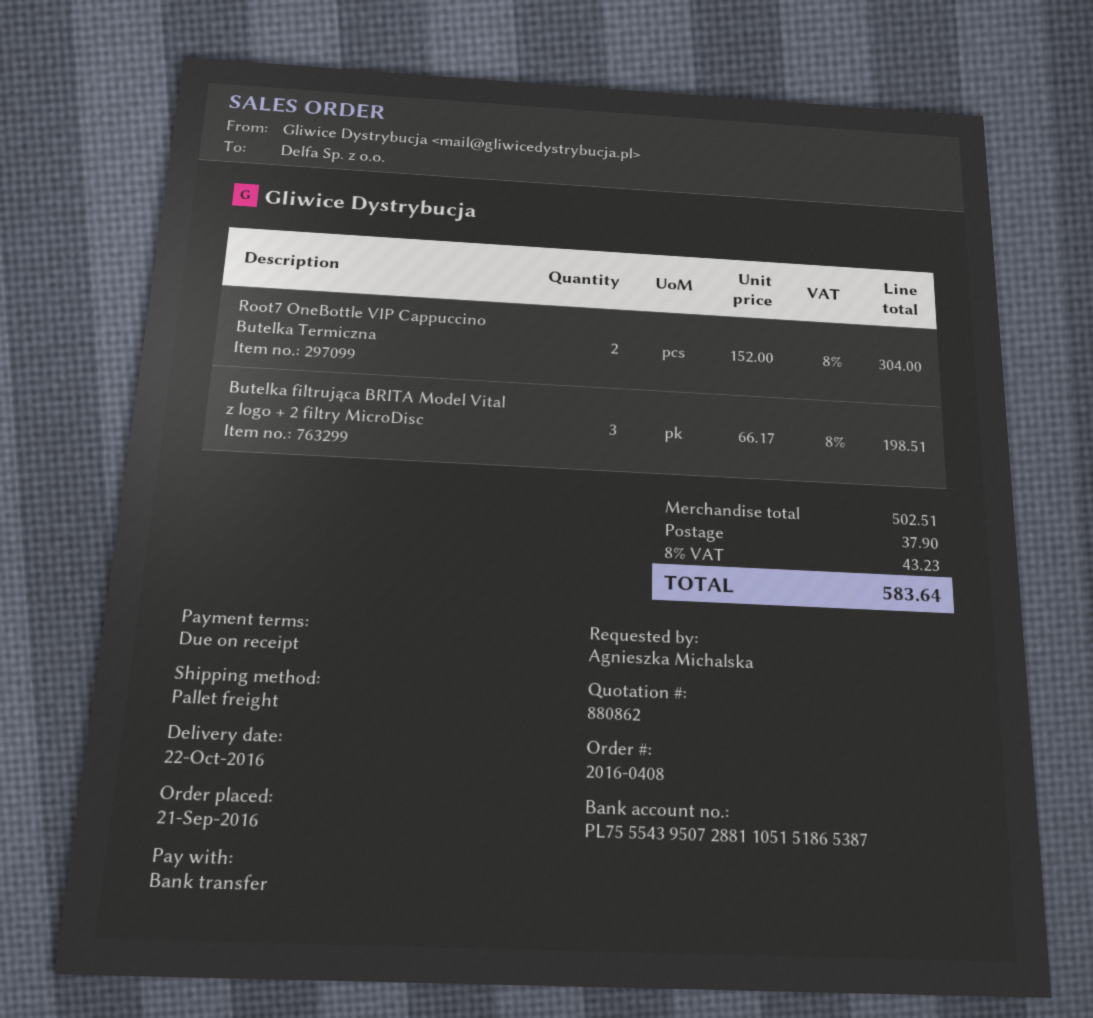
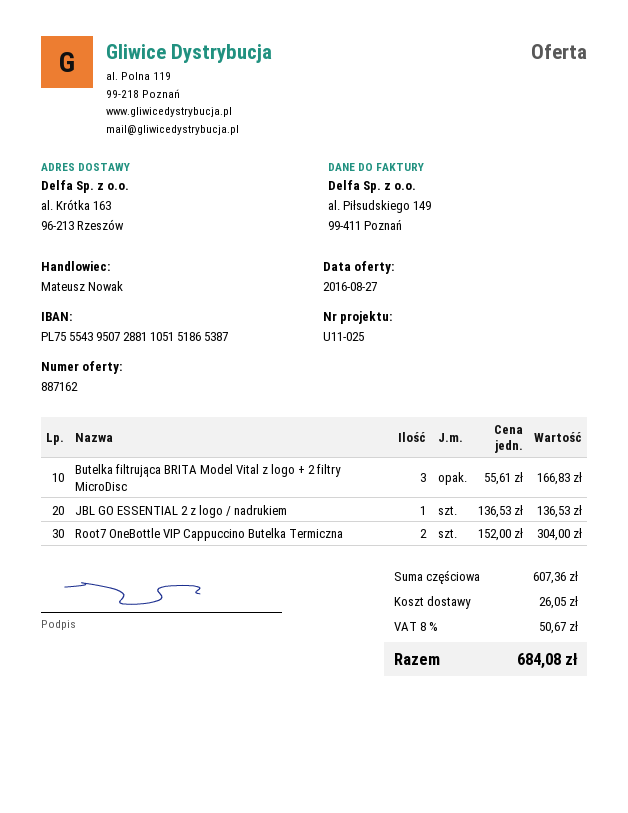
quote number: 880862 -> 887162
Butelka filtrująca BRITA Model Vital z logo + 2 filtry MicroDisc: 3 x 66.17 = 198.51 -> 3 x 55.61 = 166.83
JBL GO ESSENTIAL 2 z logo / nadrukiem: none -> 1 x 136.53 = 136.53
subtotal: 502.51 -> 607.36
shipping: 37.90 -> 26.05
tax: 8% = 43.23 -> 8% = 50.67
total: 583.64 -> 684.08

